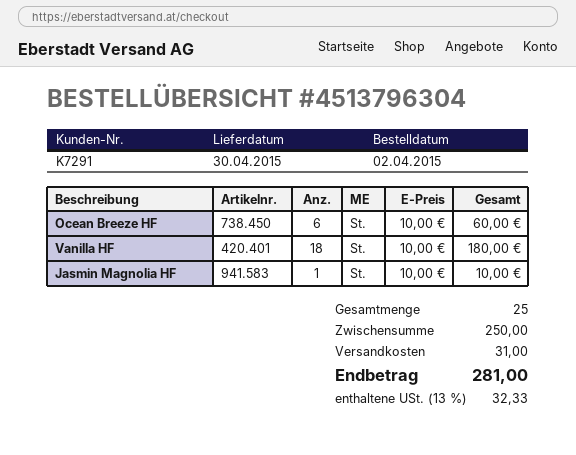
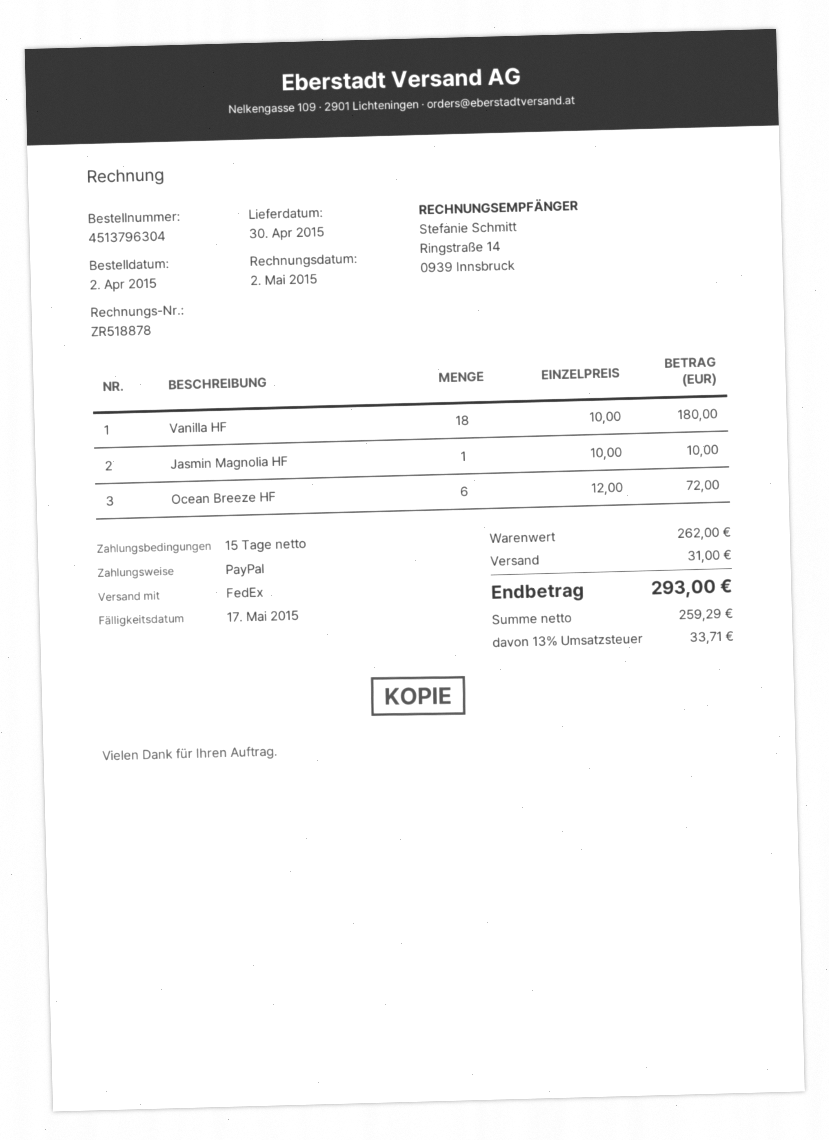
Ocean Breeze HF: 6 x 10.00 = 60.00 -> 6 x 12.00 = 72.00
subtotal: 250.00 -> 262.00
tax: 13% = 32.33 -> 13% = 33.71
total: 281.00 -> 293.00

